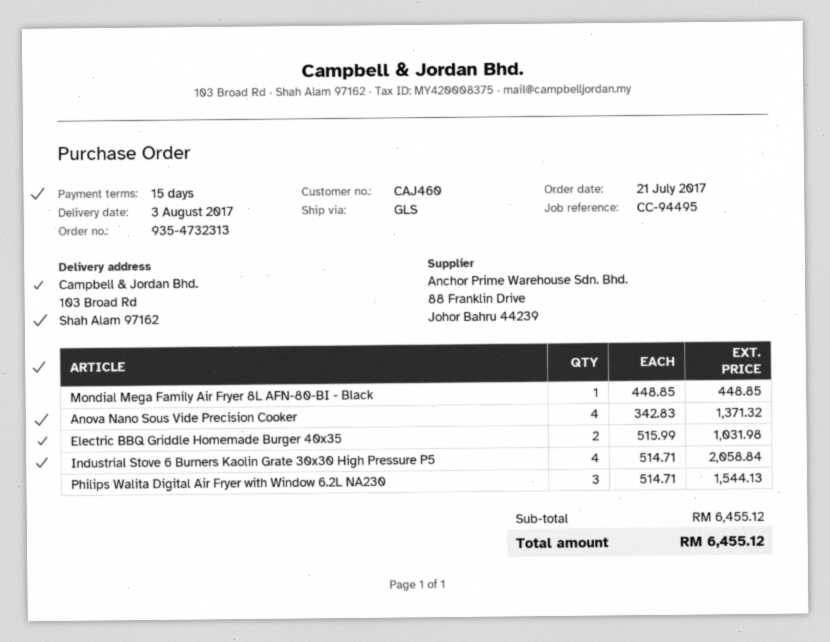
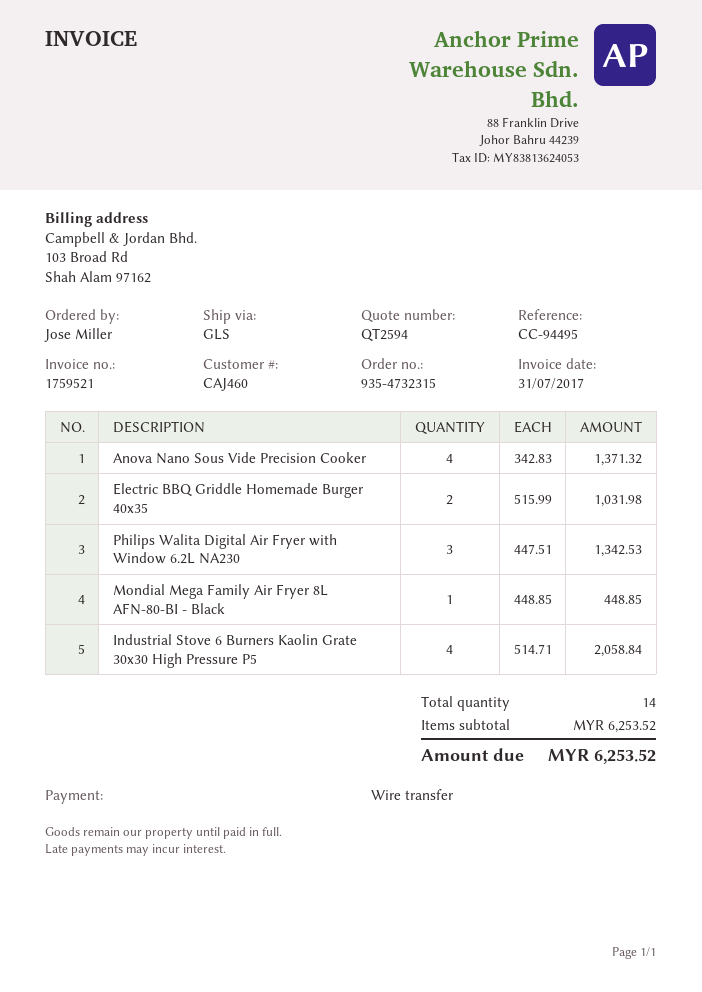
order number: 935-4732313 -> 935-4732315
Philips Walita Digital Air Fryer with Window 6.2L NA230: 3 x 514.71 = 1544.13 -> 3 x 447.51 = 1342.53
subtotal: 6455.12 -> 6253.52
total: 6455.12 -> 6253.52

